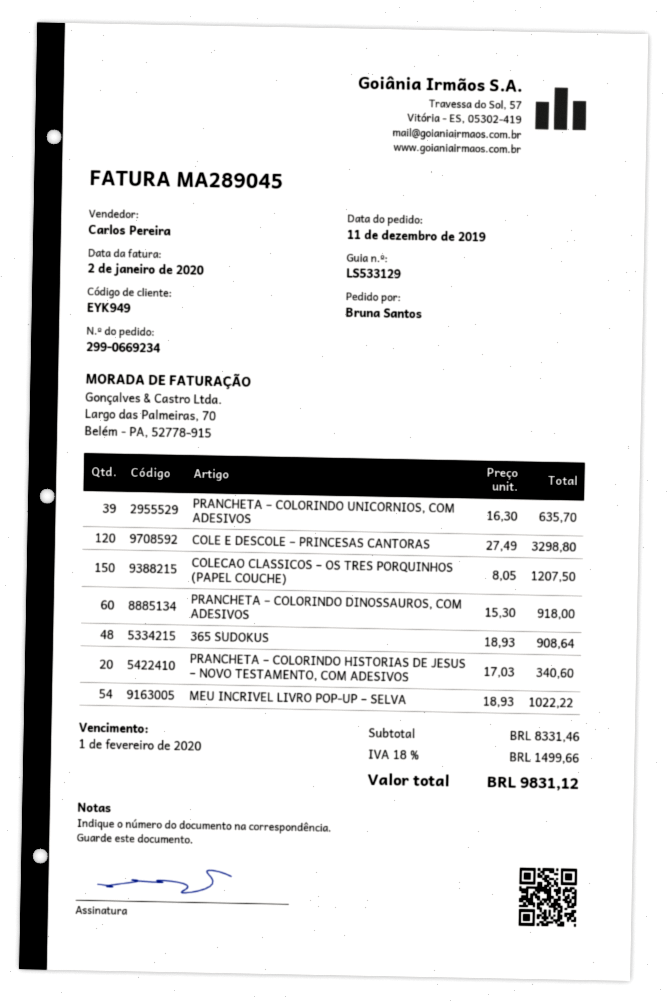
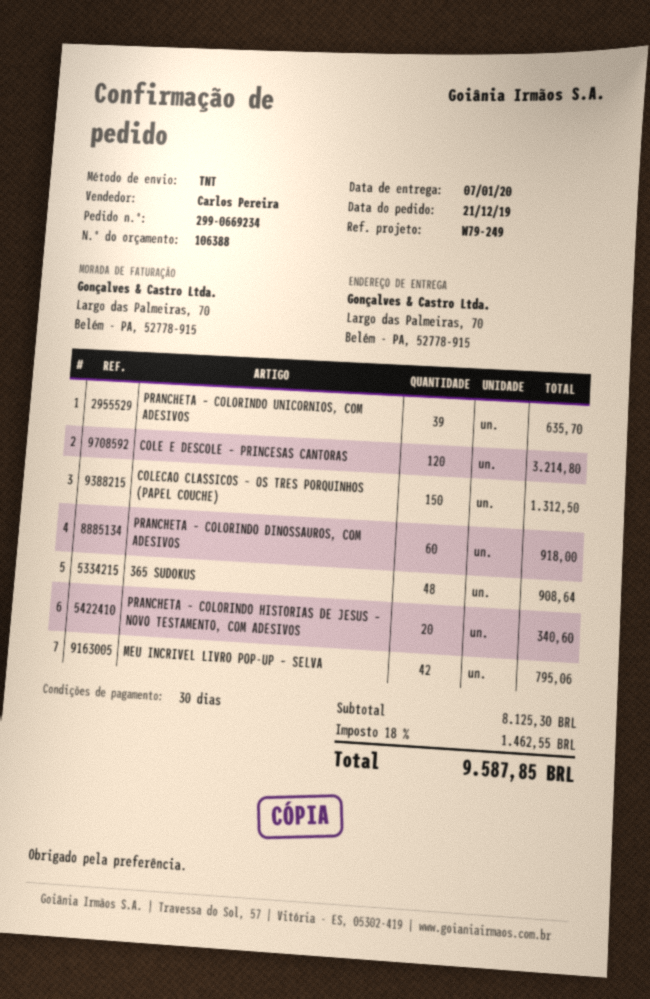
order date: 2019-12-11 -> 2019-12-21
COLE E DESCOLE – PRINCESAS CANTORAS: 120 for 3298.80 -> 120 for 3214.80
COLECAO CLASSICOS – OS TRES PORQUINHOS (PAPEL COUCHE): 150 for 1207.50 -> 150 for 1312.50
MEU INCRIVEL LIVRO POP-UP – SELVA: 54 for 1022.22 -> 42 for 795.06
subtotal: 8331.46 -> 8125.30
tax: 18% = 1499.66 -> 18% = 1462.55
total: 9831.12 -> 9587.85

